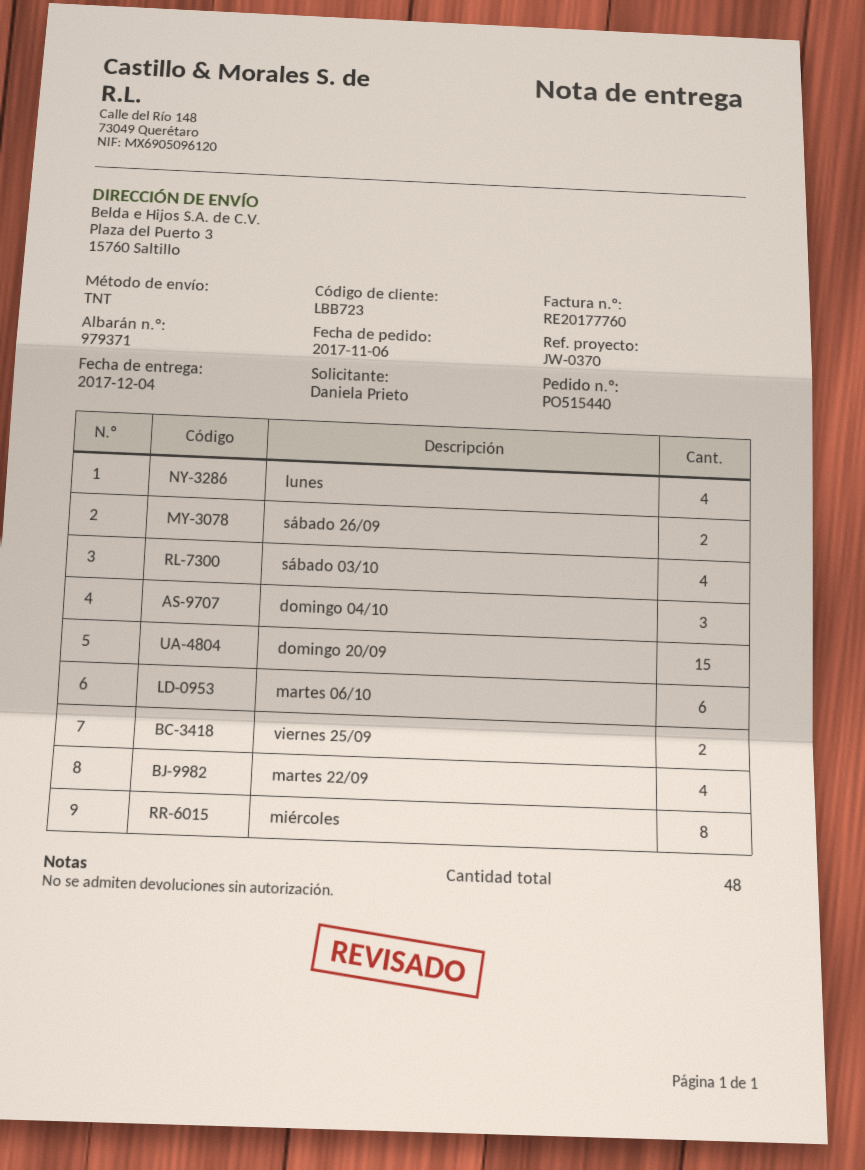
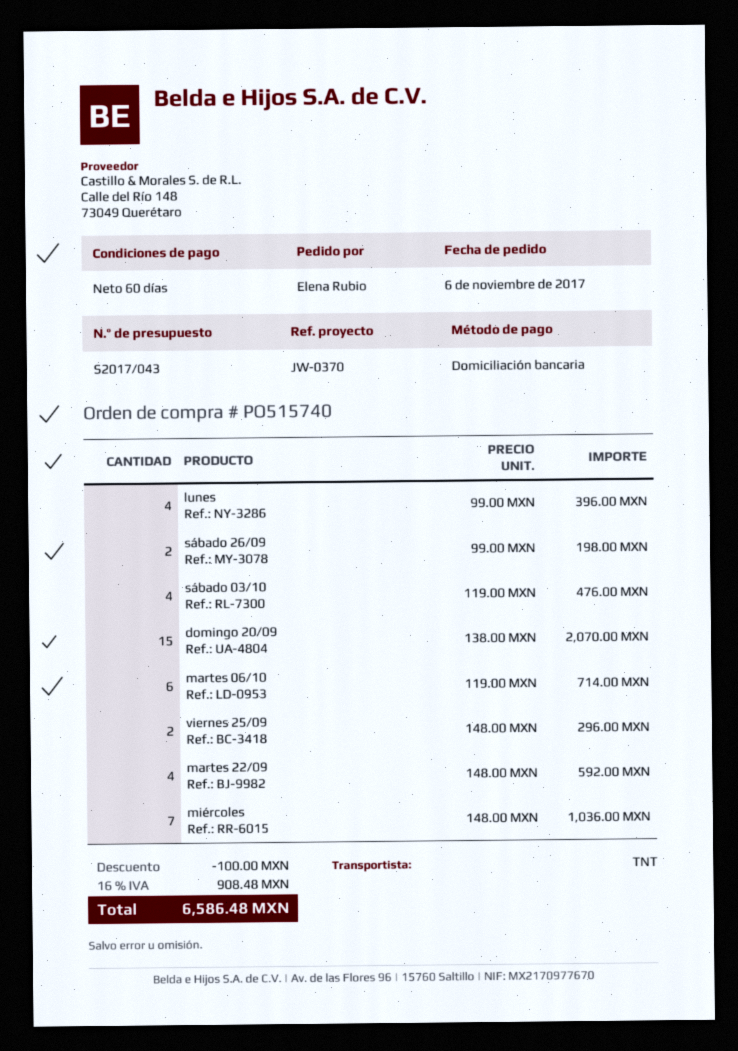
order number: PO515440 -> PO515740
ordered by: Daniela Prieto -> Elena Rubio
domingo 04/10: 3 -> none
miércoles: 8 -> 7

